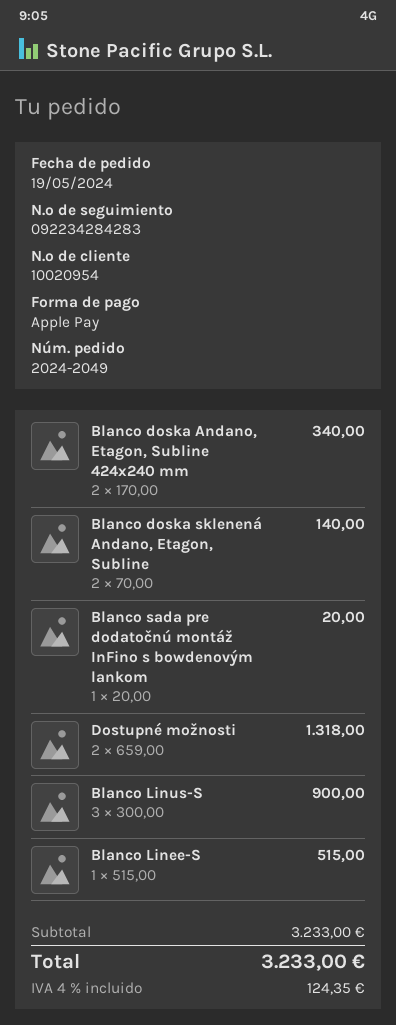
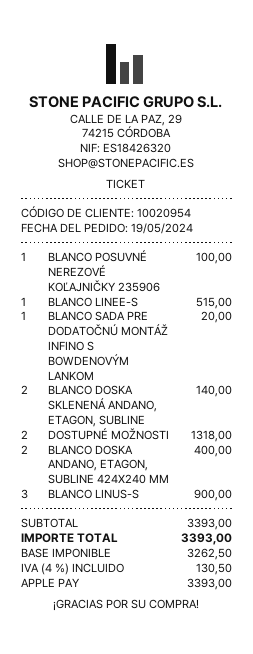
Blanco doska Andano, Etagon, Subline 424x240 mm: 2 for 340.00 -> 2 for 400.00
BLANCO POSUVNÉ NEREZOVÉ KOĽAJNIČKY 235906: none -> 1 for 100.00
subtotal: 3233.00 -> 3393.00
tax: 4% = 124.35 -> 4% = 130.50
total: 3233.00 -> 3393.00

